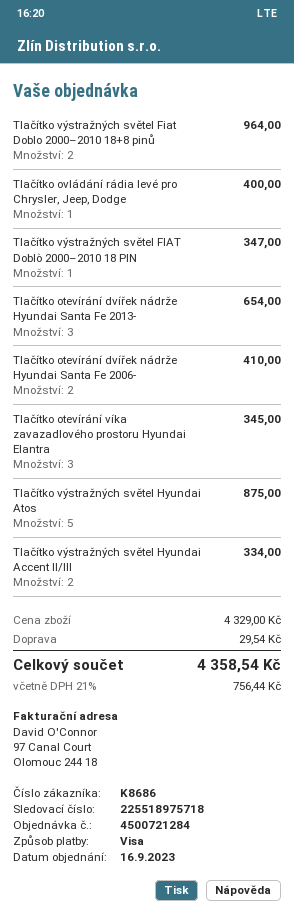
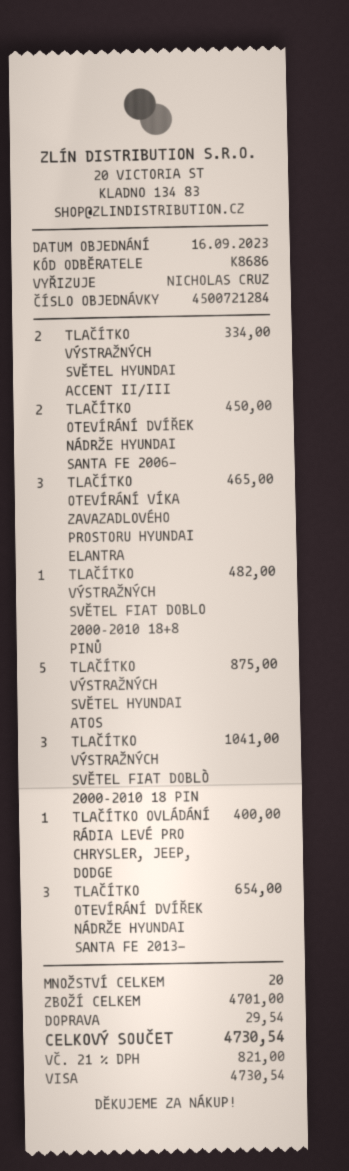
Tlačítko výstražných světel Fiat Doblo 2000–2010 18+8 pinů: 2 for 964.00 -> 1 for 482.00
Tlačítko výstražných světel FIAT Doblò 2000–2010 18 PIN: 1 for 347.00 -> 3 for 1041.00
Tlačítko otevírání dvířek nádrže Hyundai Santa Fe 2006-: 2 for 410.00 -> 2 for 450.00
Tlačítko otevírání víka zavazadlového prostoru Hyundai Elantra: 3 for 345.00 -> 3 for 465.00
subtotal: 4329.00 -> 4701.00
tax: 21% = 756.44 -> 21% = 821.00
total: 4358.54 -> 4730.54

